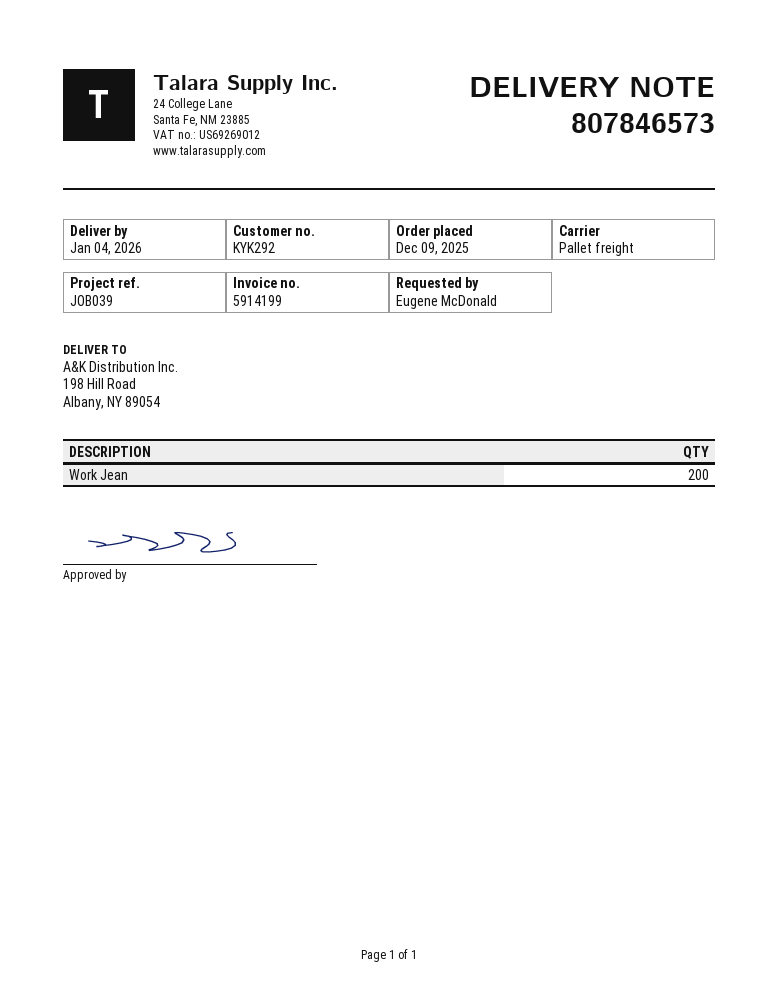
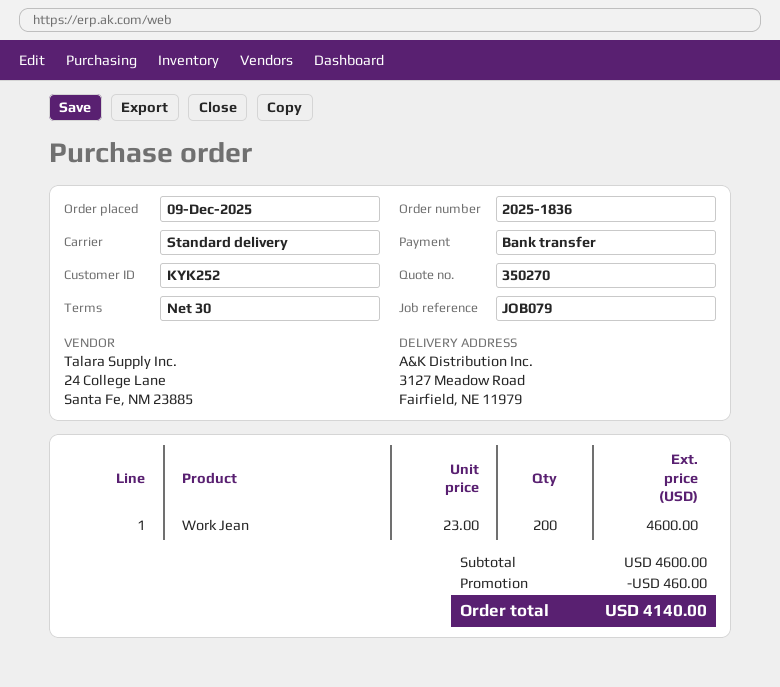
customer number: KYK292 -> KYK252
reference: JOB039 -> JOB079
shipping method: pallet freight -> standard
ship to: 198 Hill Road, Albany, NY 89054 -> 3127 Meadow Road, Fairfield, NE 11979

